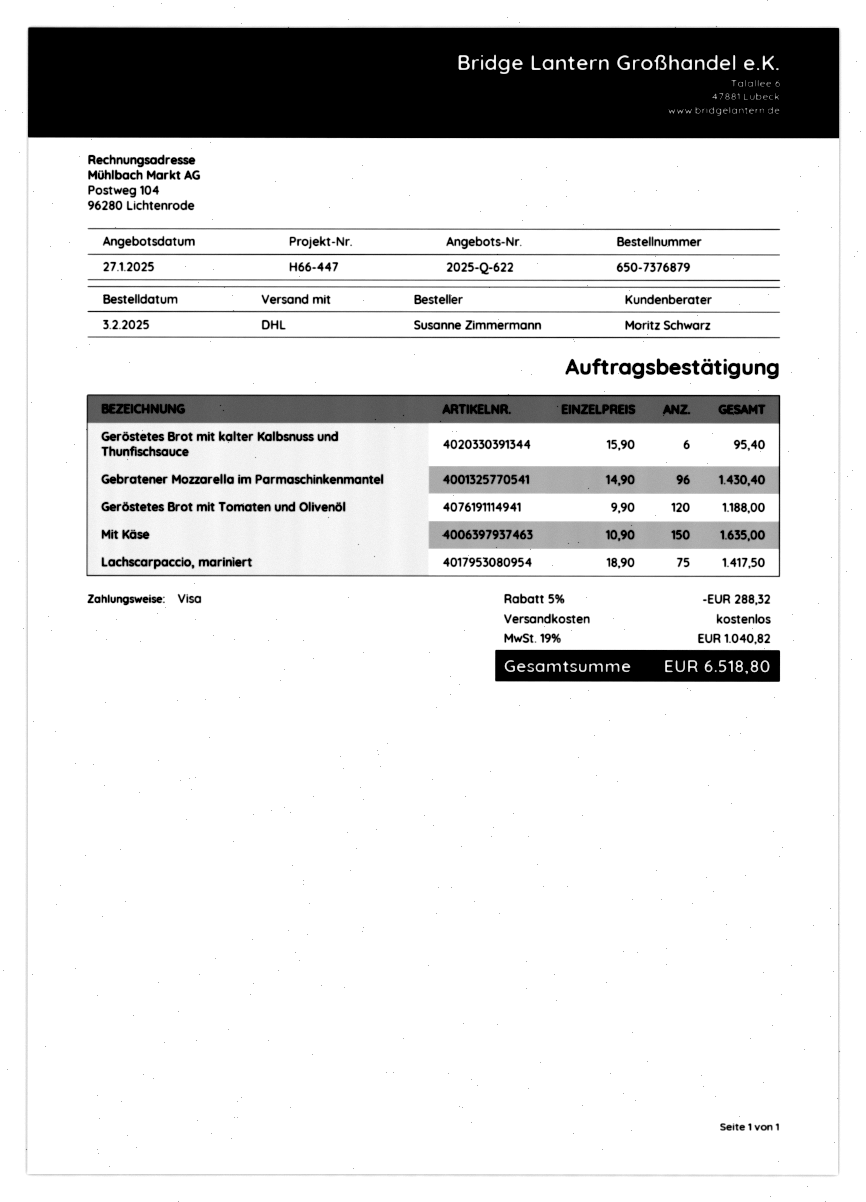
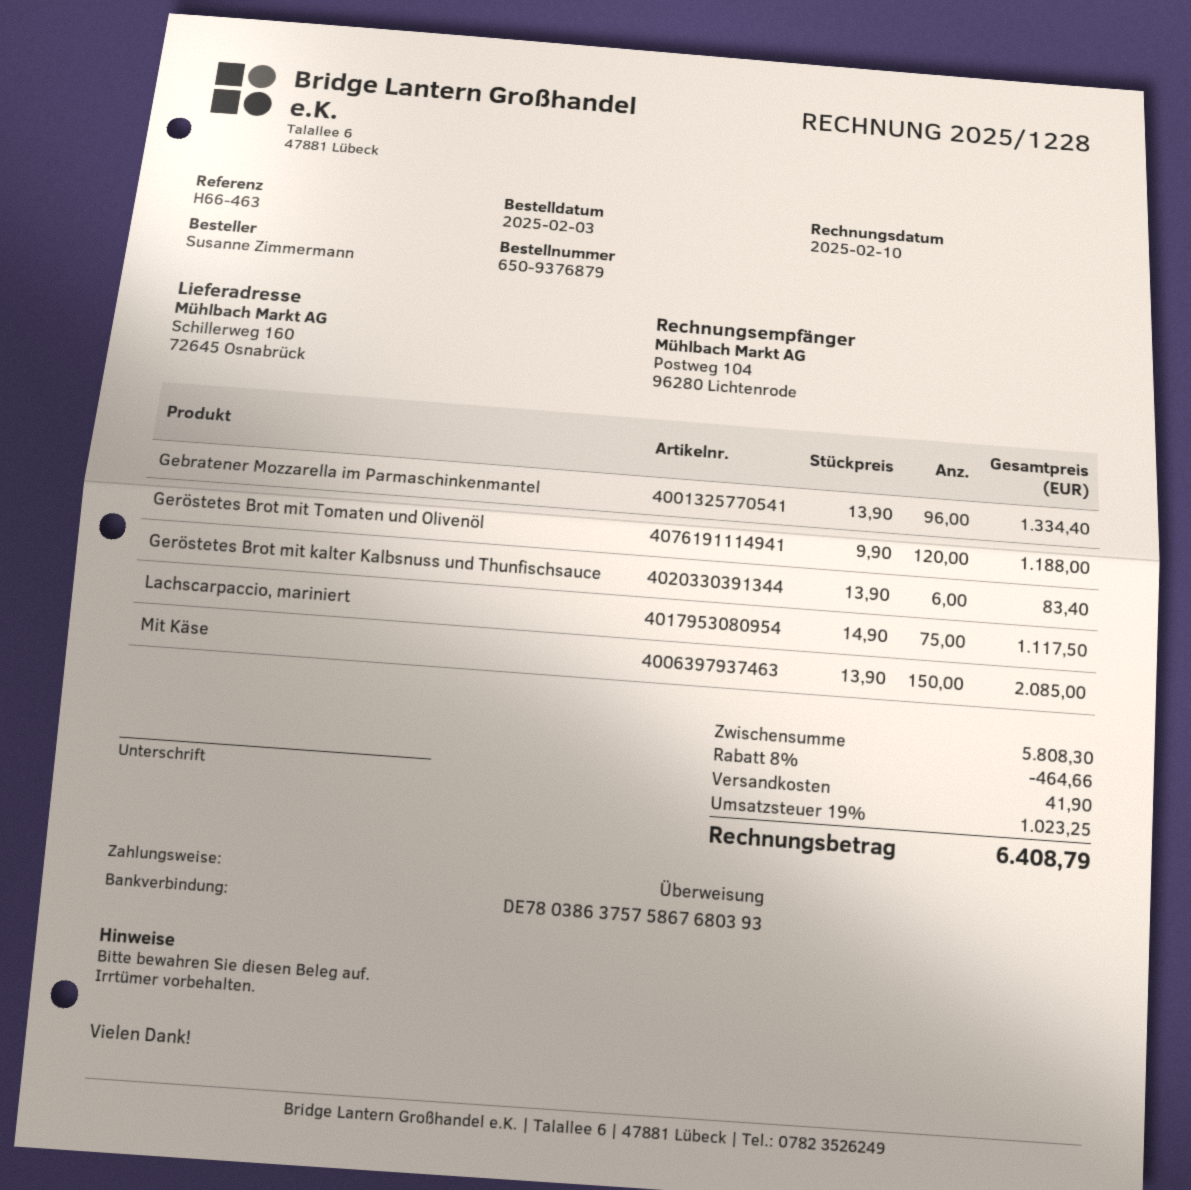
order number: 650-7376879 -> 650-9376879
reference: H66-447 -> H66-463
payment method: Visa -> bank transfer
Geröstetes Brot mit kalter Kalbsnuss und Thunfischsauce: 6 x 15.90 = 95.40 -> 6 x 13.90 = 83.40
Gebratener Mozzarella im Parmaschinkenmantel: 96 x 14.90 = 1430.40 -> 96 x 13.90 = 1334.40
Mit Käse: 150 x 10.90 = 1635.00 -> 150 x 13.90 = 2085.00
Lachscarpaccio, mariniert: 75 x 18.90 = 1417.50 -> 75 x 14.90 = 1117.50
discount: 5% = 288.32 -> 8% = 464.66
shipping: 0.00 -> 41.90
tax: 19% = 1040.82 -> 19% = 1023.25
total: 6518.80 -> 6408.79

